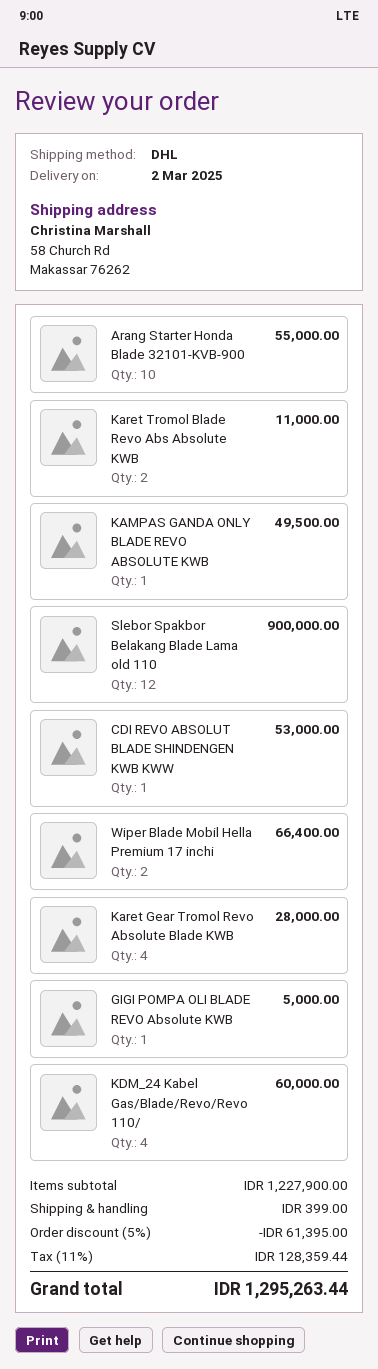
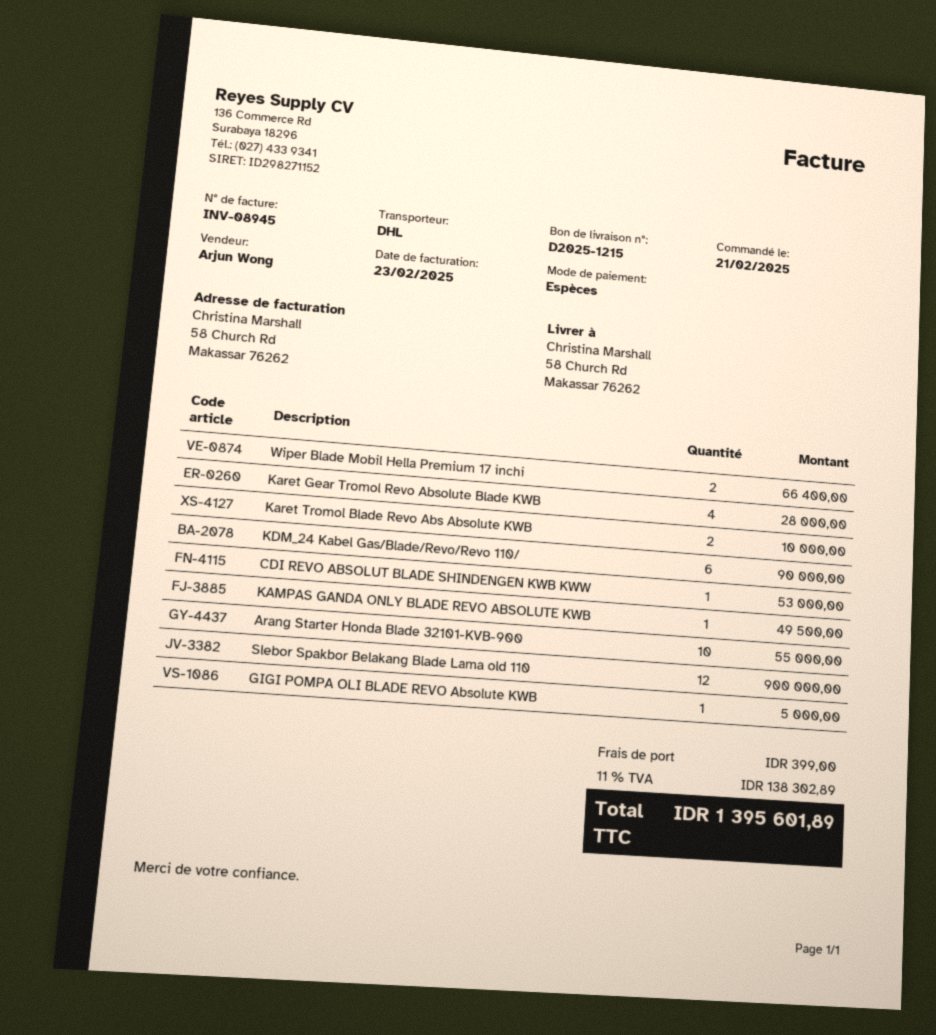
Karet Tromol Blade Revo Abs Absolute KWB: 2 for 11000.00 -> 2 for 10000.00
KDM_24 Kabel Gas/Blade/Revo/Revo 110/: 4 for 60000.00 -> 6 for 90000.00
discount: 5% = 61395.00 -> none
tax: 11% = 128359.44 -> 11% = 138302.89
total: 1295263.44 -> 1395601.89

